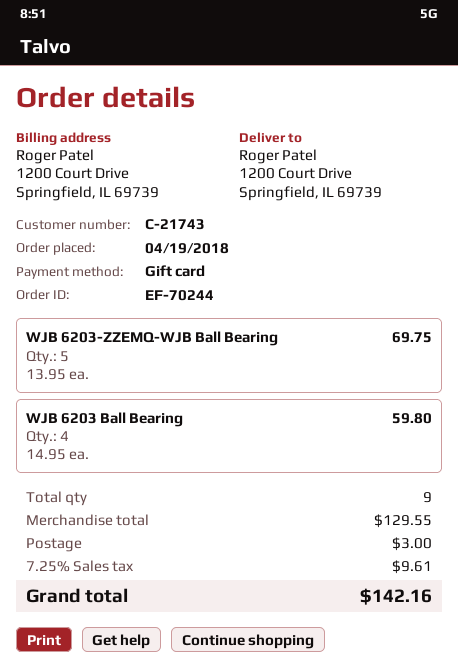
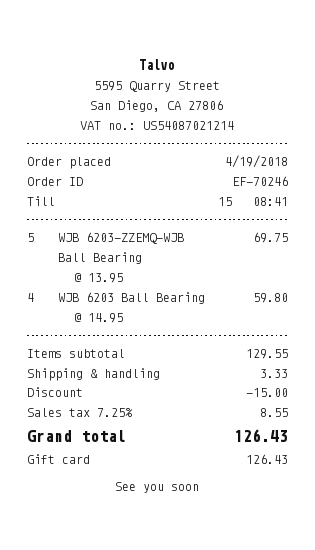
order number: EF-70244 -> EF-70246
discount: none -> 15.00
shipping: 3.00 -> 3.33
tax: 7.25% = 9.61 -> 7.25% = 8.55
total: 142.16 -> 126.43

